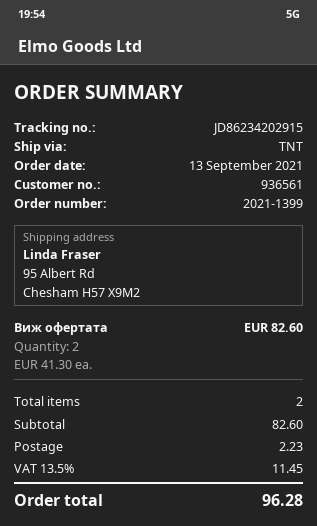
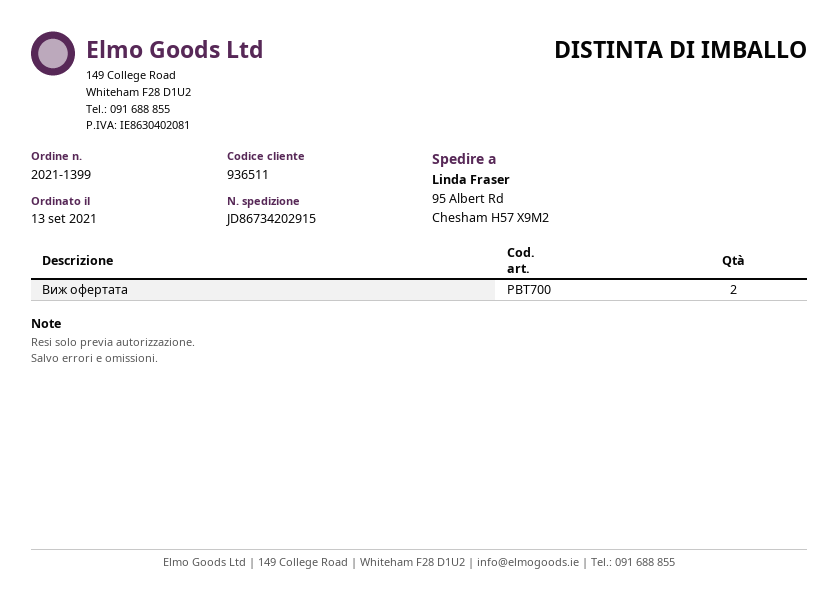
customer number: 936561 -> 936511
tracking number: JD86234202915 -> JD86734202915

